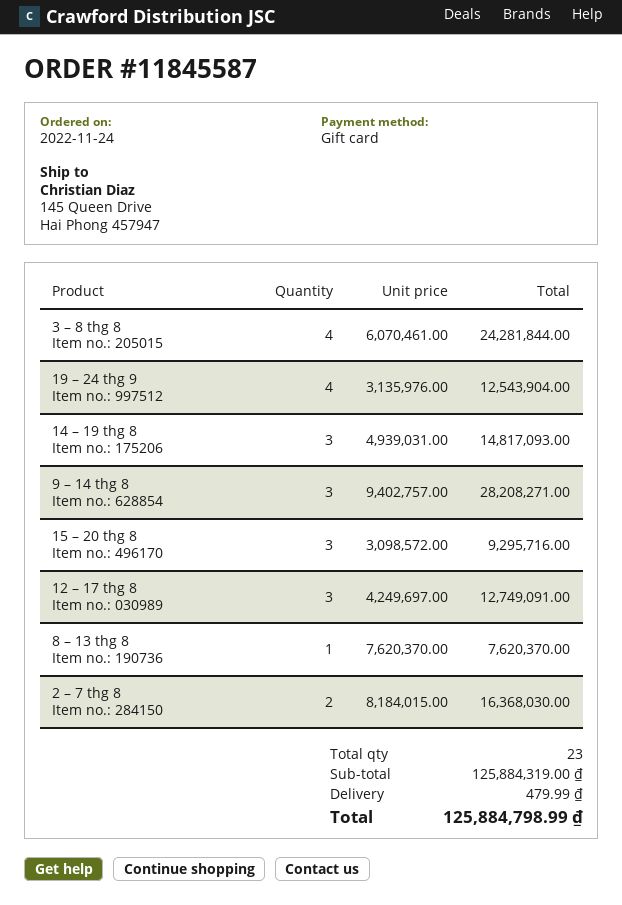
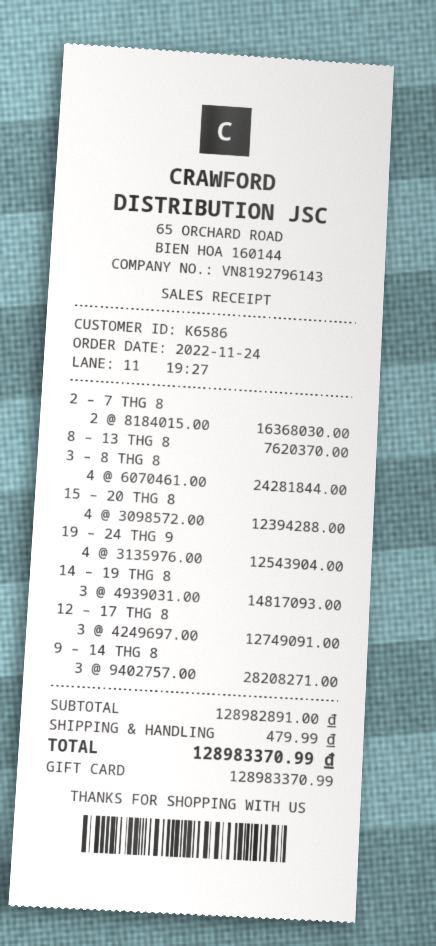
15 – 20 thg 8: 3 x 3098572.00 = 9295716.00 -> 4 x 3098572.00 = 12394288.00
subtotal: 125884319.00 -> 128982891.00
total: 125884798.99 -> 128983370.99

